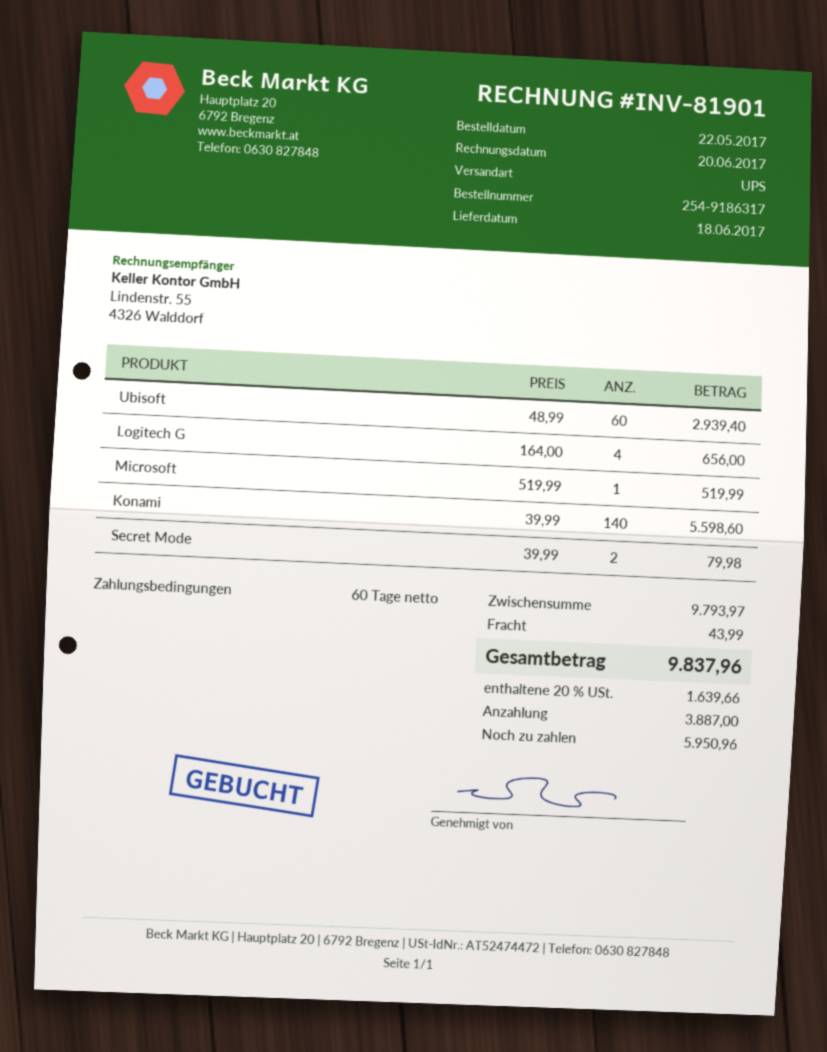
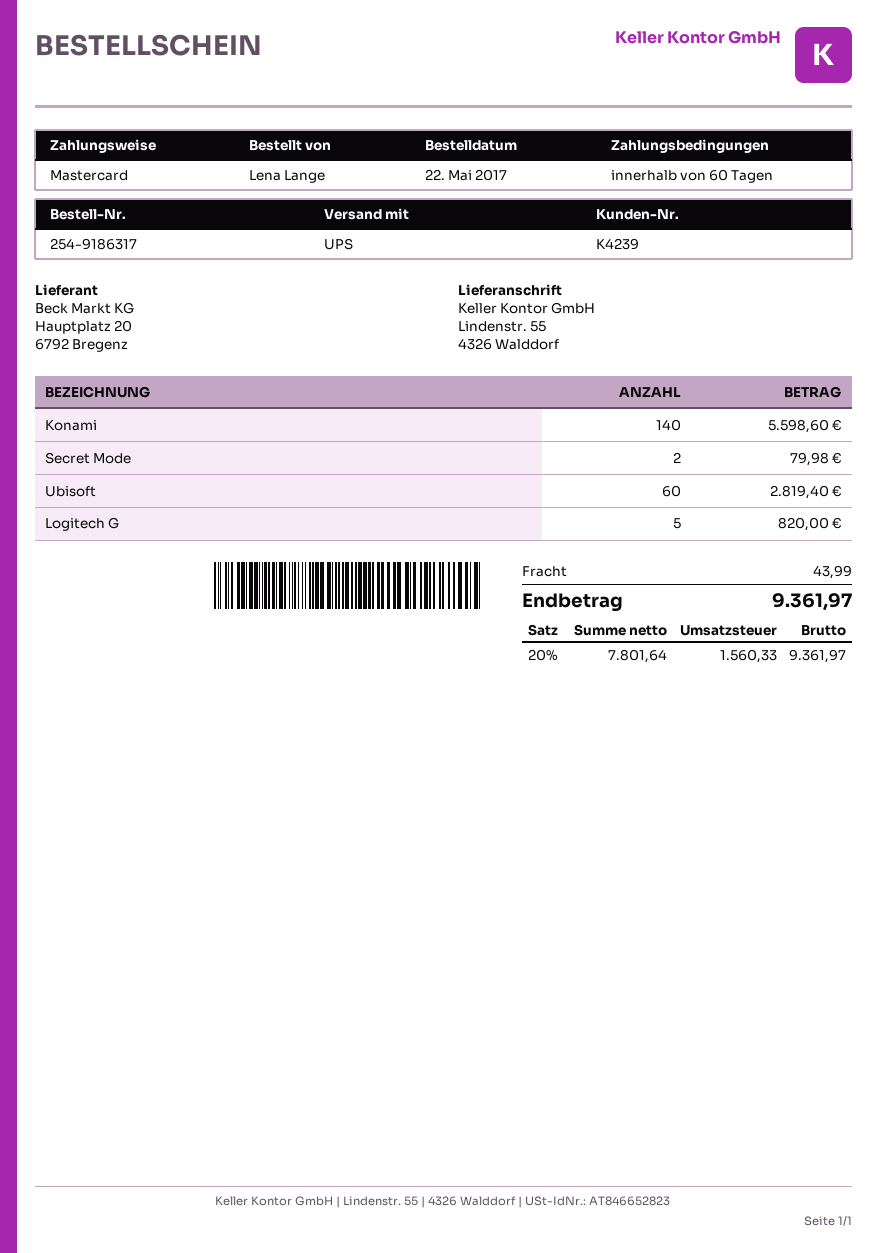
Ubisoft: 60 for 2939.40 -> 60 for 2819.40
Logitech G: 4 for 656.00 -> 5 for 820.00
Microsoft: 1 for 519.99 -> none
tax: 20% = 1639.66 -> 20% = 1560.33
total: 9837.96 -> 9361.97

